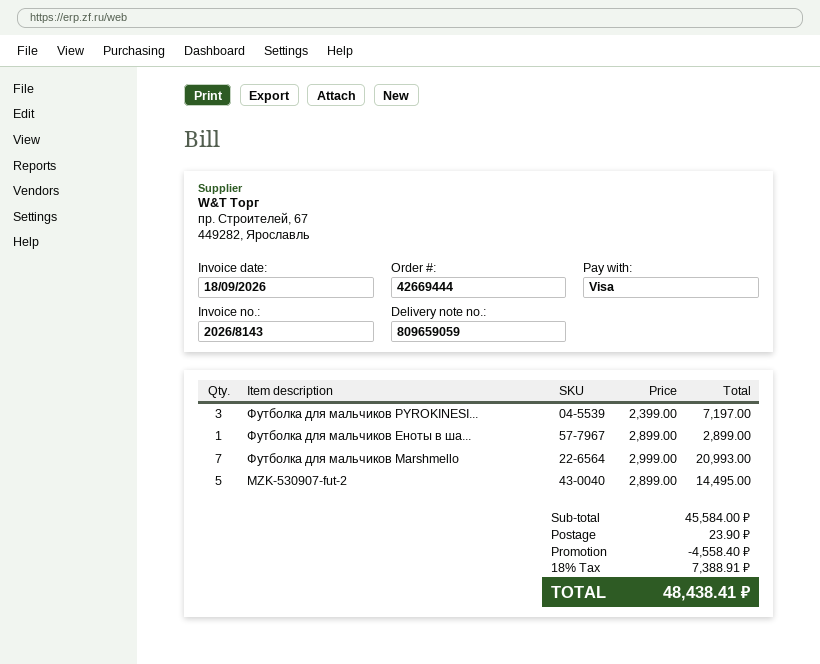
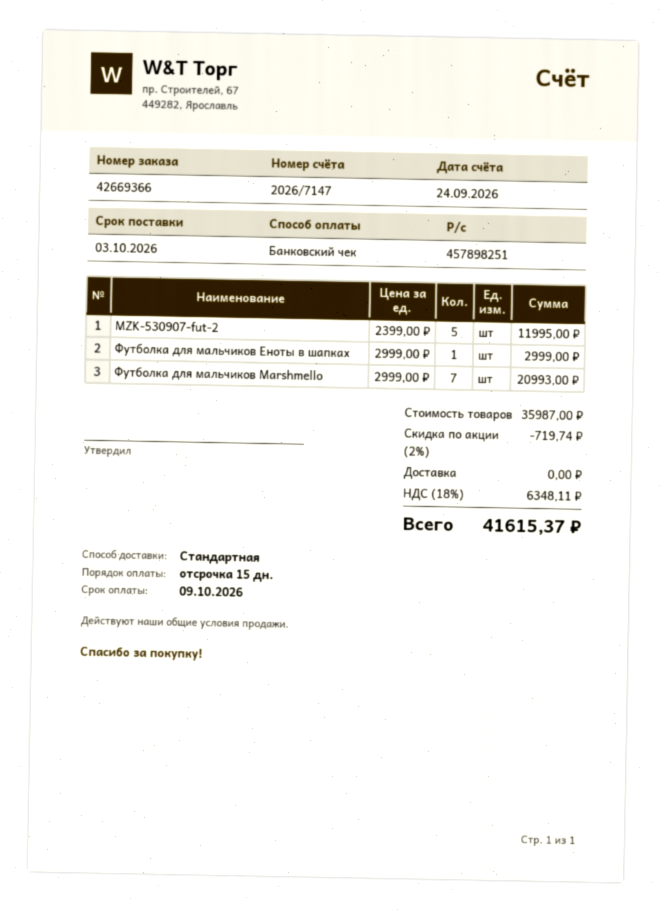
order number: 42669444 -> 42669366
invoice number: 2026/8143 -> 2026/7147
invoice date: 2026-09-18 -> 2026-09-24
payment method: Visa -> cheque
Футболка для мальчиков PYROKINESI...: 3 x 2399.00 = 7197.00 -> none
Футболка для мальчиков Еноты в ша...: 1 x 2899.00 = 2899.00 -> 1 x 2999.00 = 2999.00
MZK-530907-fut-2: 5 x 2899.00 = 14495.00 -> 5 x 2399.00 = 11995.00
subtotal: 45584.00 -> 35987.00
discount: 4558.40 -> 719.74
shipping: 23.90 -> 0.00
tax: 18% = 7388.91 -> 18% = 6348.11
total: 48438.41 -> 41615.37

